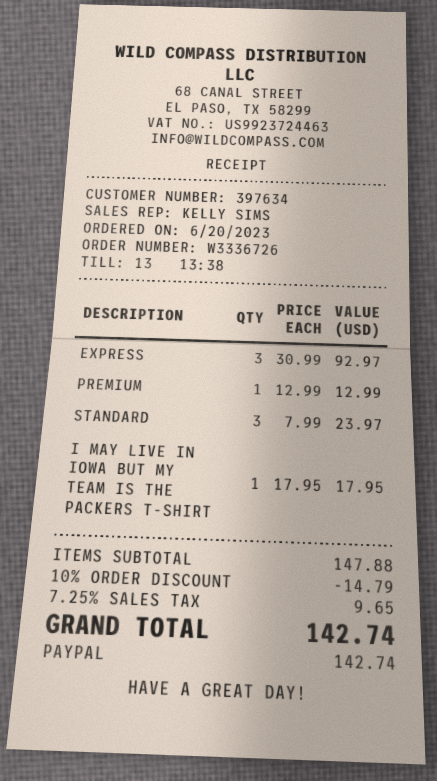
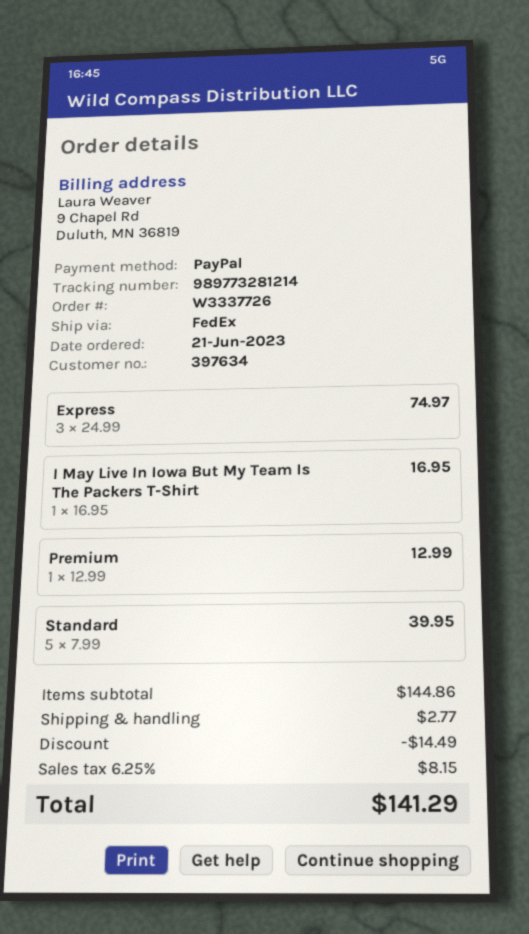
order number: W3336726 -> W3337726
order date: 2023-06-20 -> 2023-06-21
EXPRESS: 3 x 30.99 = 92.97 -> 3 x 24.99 = 74.97
STANDARD: 3 x 7.99 = 23.97 -> 5 x 7.99 = 39.95
I MAY LIVE IN IOWA BUT MY TEAM IS THE PACKERS T-SHIRT: 1 x 17.95 = 17.95 -> 1 x 16.95 = 16.95
subtotal: 147.88 -> 144.86
discount: 14.79 -> 14.49
shipping: none -> 2.77
tax: 7.25% = 9.65 -> 6.25% = 8.15
total: 142.74 -> 141.29

